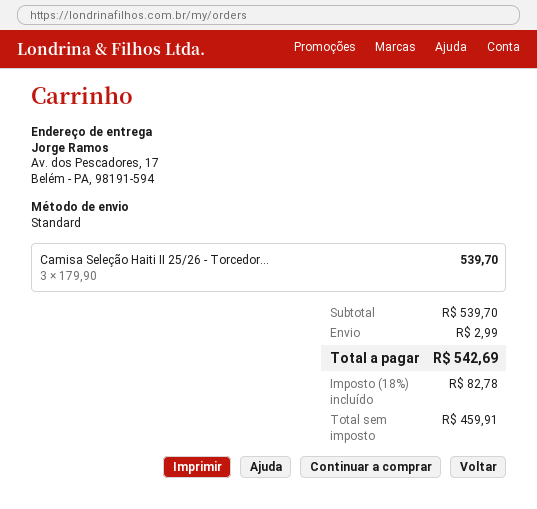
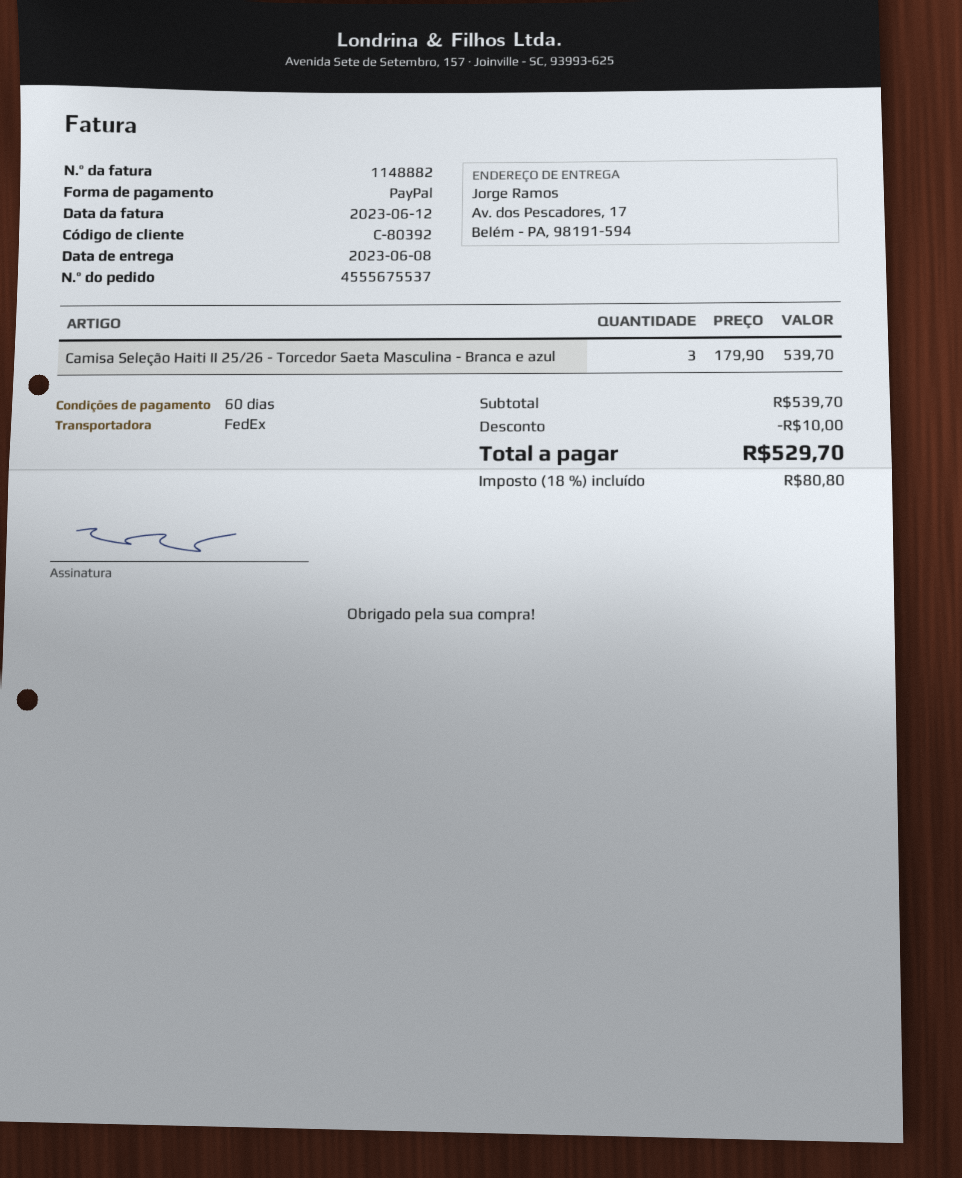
shipping method: standard -> FedEx
discount: none -> 10.00
shipping: 2.99 -> none
tax: 18% = 82.78 -> 18% = 80.80
total: 542.69 -> 529.70

